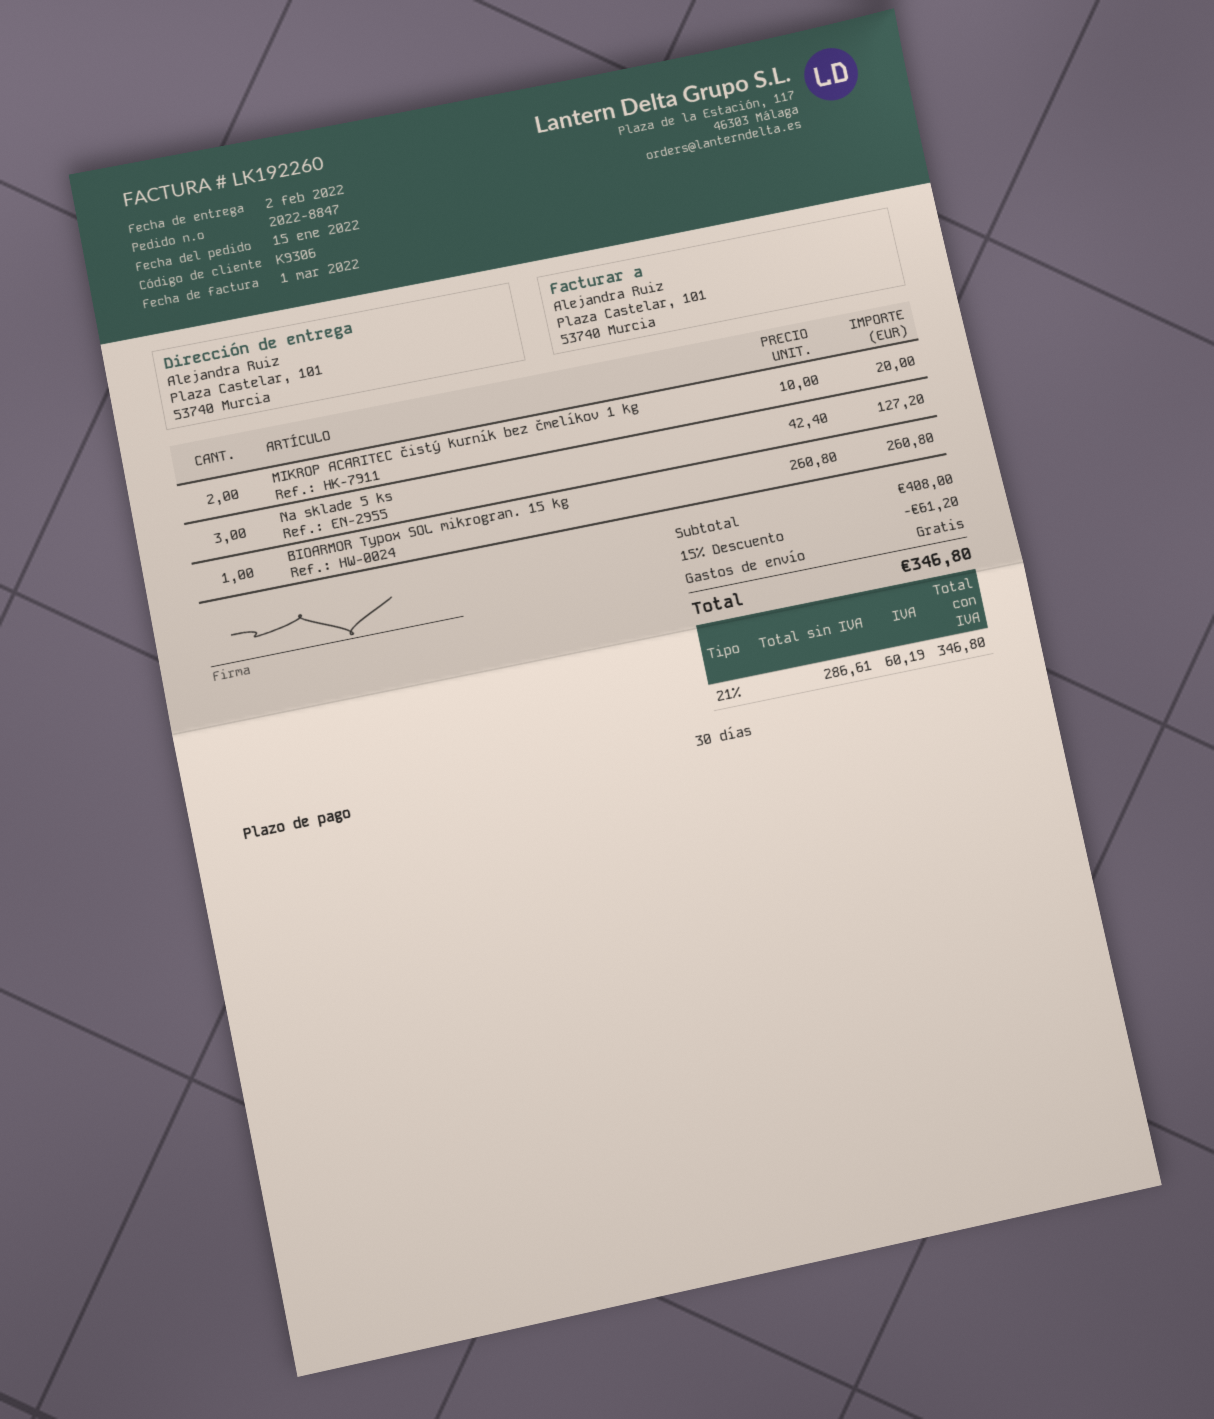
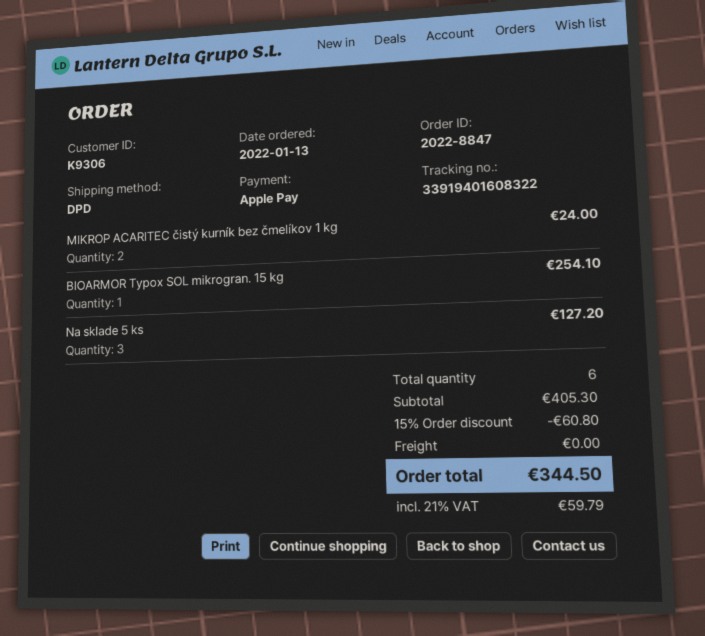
order date: 2022-01-15 -> 2022-01-13
MIKROP ACARITEC čistý kurník bez čmelíkov 1 kg: 2 for 20.00 -> 2 for 24.00
BIOARMOR Typox SOL mikrogran. 15 kg: 1 for 260.80 -> 1 for 254.10
subtotal: 408.00 -> 405.30
discount: 15% = 61.20 -> 15% = 60.80
tax: 21% = 60.19 -> 21% = 59.79
total: 346.80 -> 344.50

